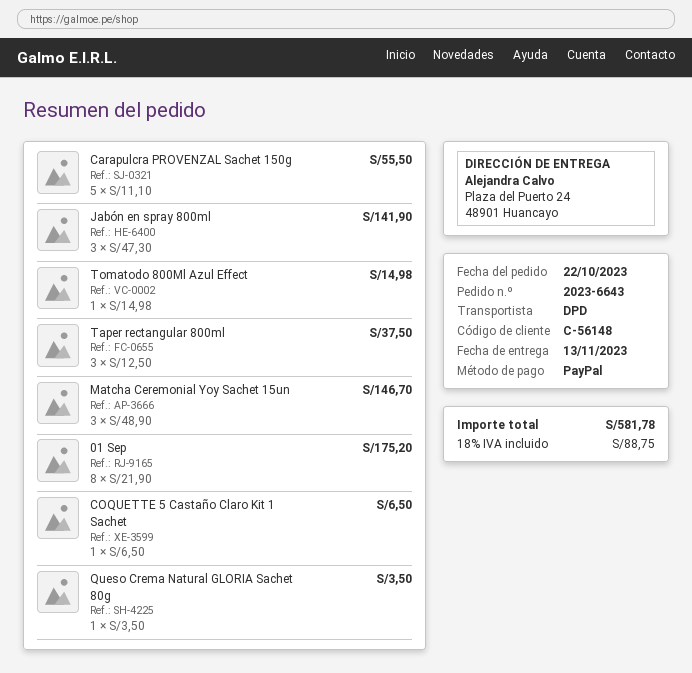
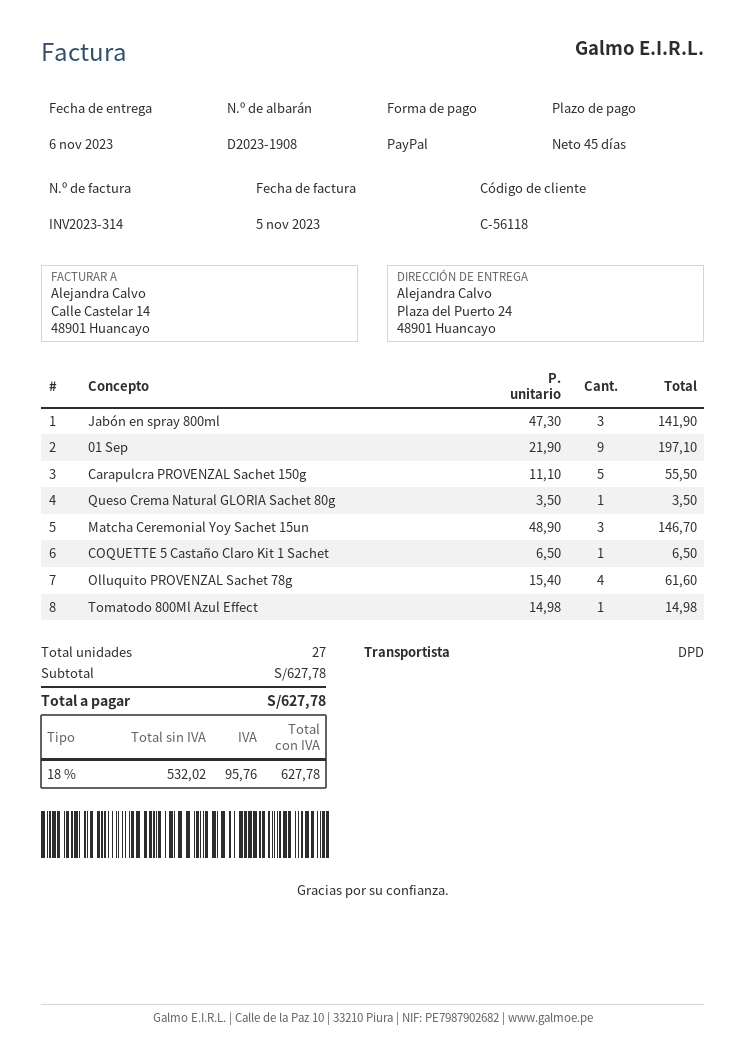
delivery date: 2023-11-13 -> 2023-11-06
customer number: C-56148 -> C-56118
Taper rectangular 800ml: 3 x 12.50 = 37.50 -> none
01 Sep: 8 x 21.90 = 175.20 -> 9 x 21.90 = 197.10
Olluquito PROVENZAL Sachet 78g: none -> 4 x 15.40 = 61.60
tax: 18% = 88.75 -> 18% = 95.76
total: 581.78 -> 627.78

